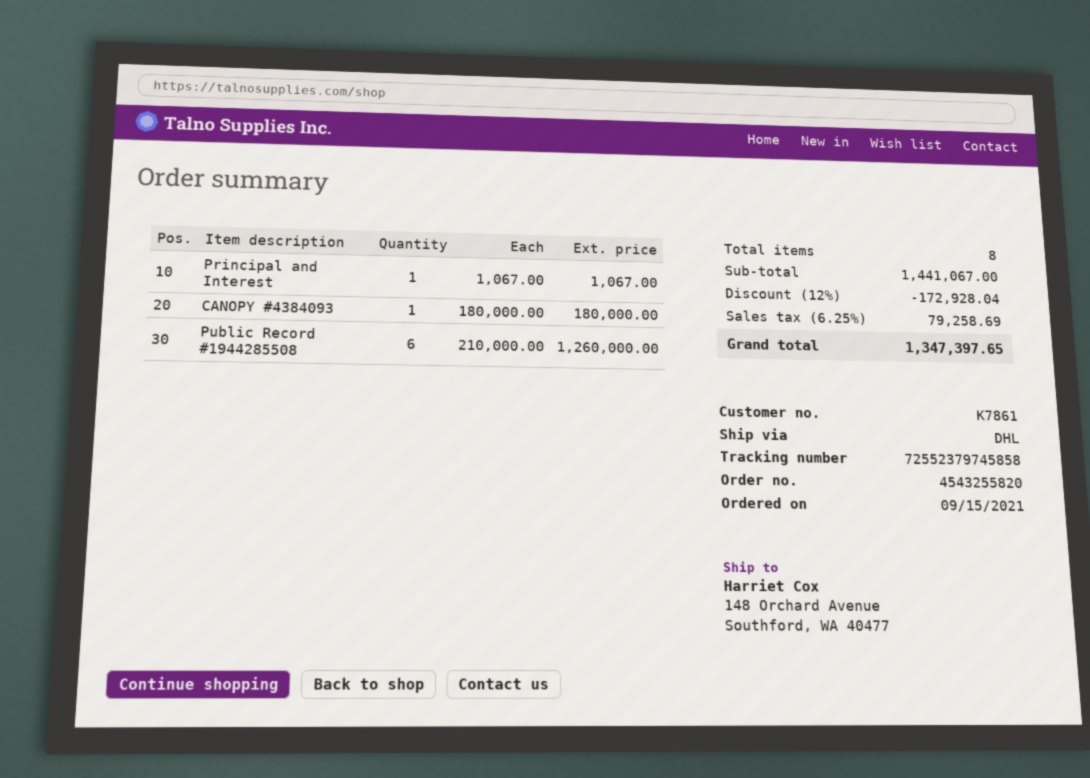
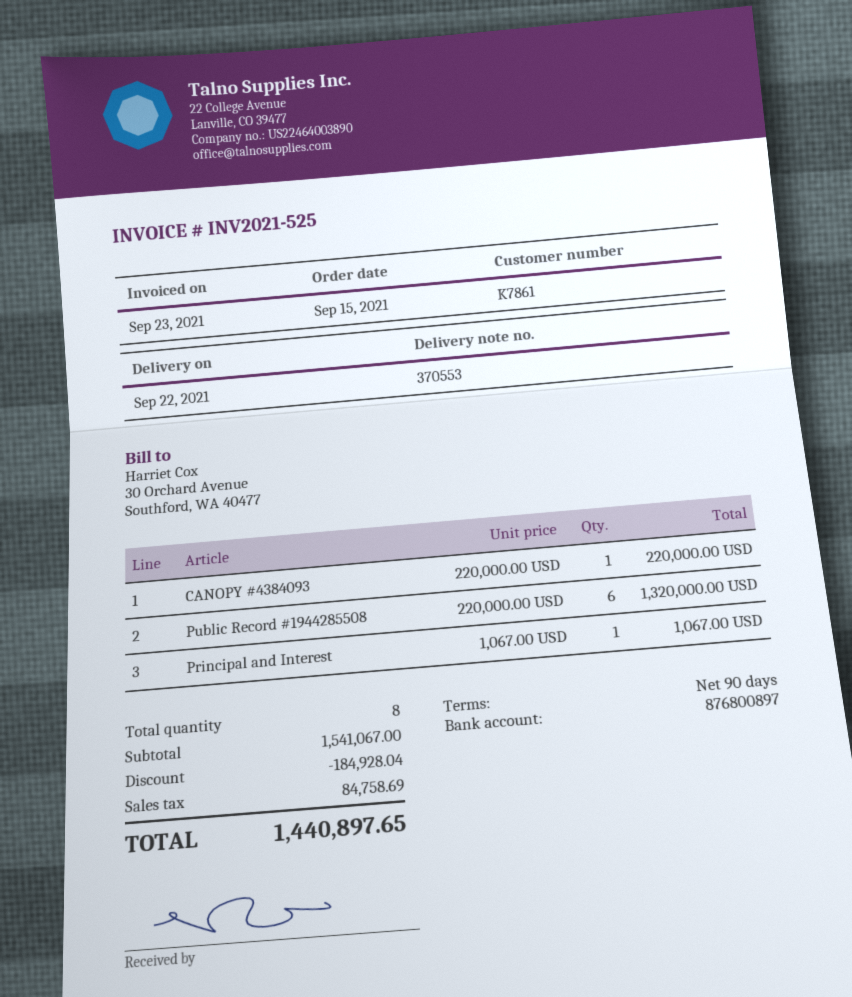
CANOPY #4384093: 1 x 180000.00 = 180000.00 -> 1 x 220000.00 = 220000.00
Public Record #1944285508: 6 x 210000.00 = 1260000.00 -> 6 x 220000.00 = 1320000.00
subtotal: 1441067.00 -> 1541067.00
discount: 172928.04 -> 184928.04
tax: 79258.69 -> 84758.69
total: 1347397.65 -> 1440897.65

